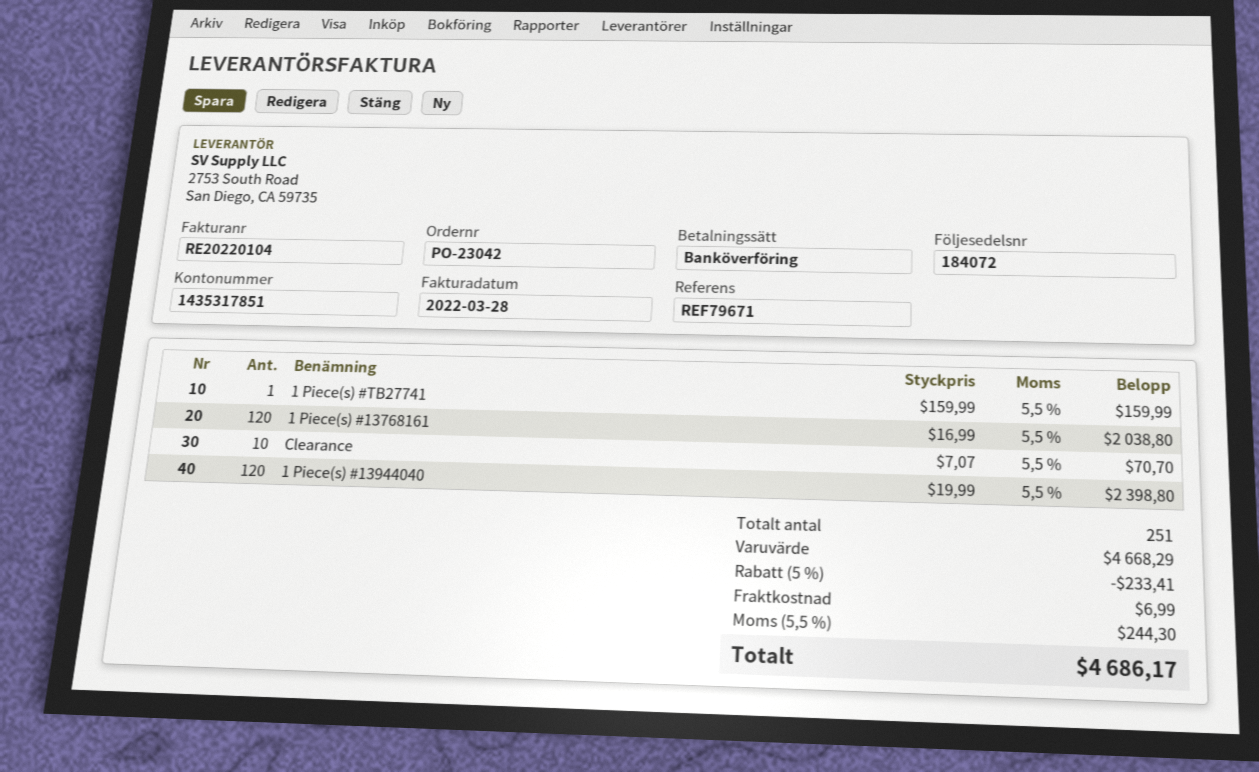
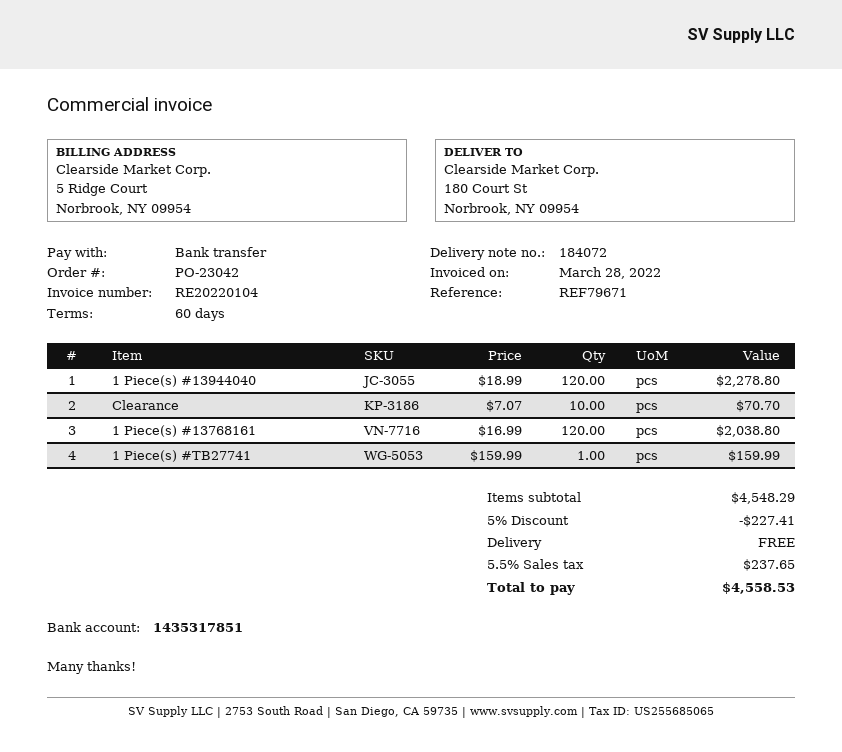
1 Piece(s) #13944040: 120 x 19.99 = 2398.80 -> 120 x 18.99 = 2278.80
subtotal: 4668.29 -> 4548.29
discount: 5% = 233.41 -> 5% = 227.41
shipping: 6.99 -> 0.00
tax: 5.5% = 244.30 -> 5.5% = 237.65
total: 4686.17 -> 4558.53

